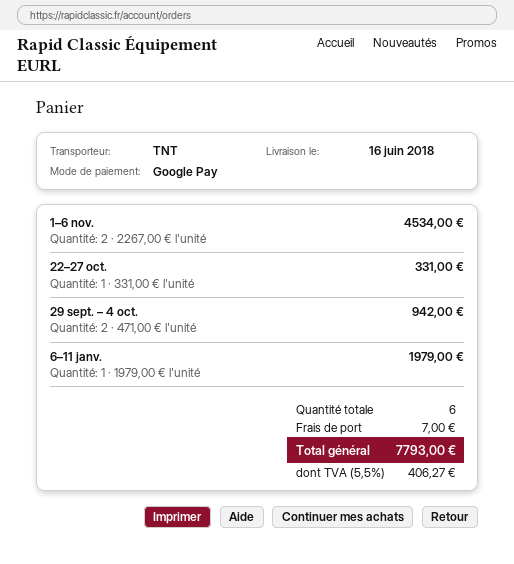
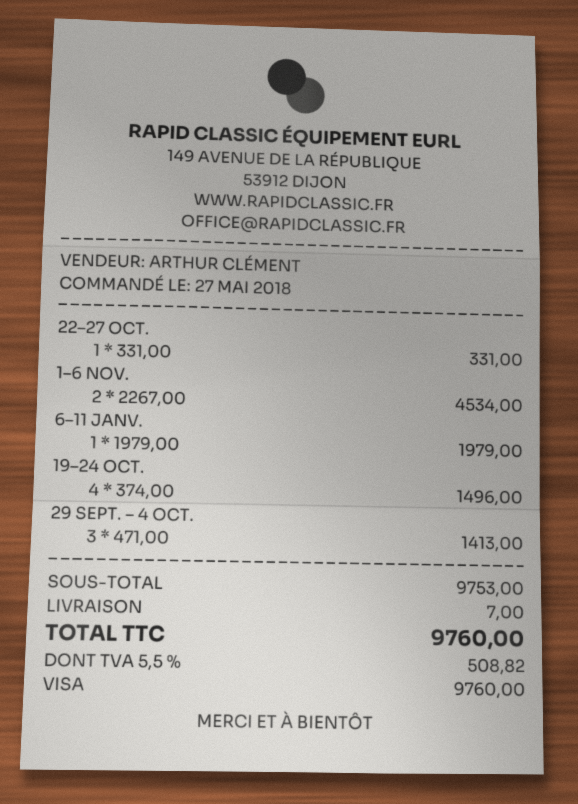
payment method: Google Pay -> Visa
29 sept. – 4 oct.: 2 x 471.00 = 942.00 -> 3 x 471.00 = 1413.00
19–24 OCT.: none -> 4 x 374.00 = 1496.00
tax: 5.5% = 406.27 -> 5.5% = 508.82
total: 7793.00 -> 9760.00

